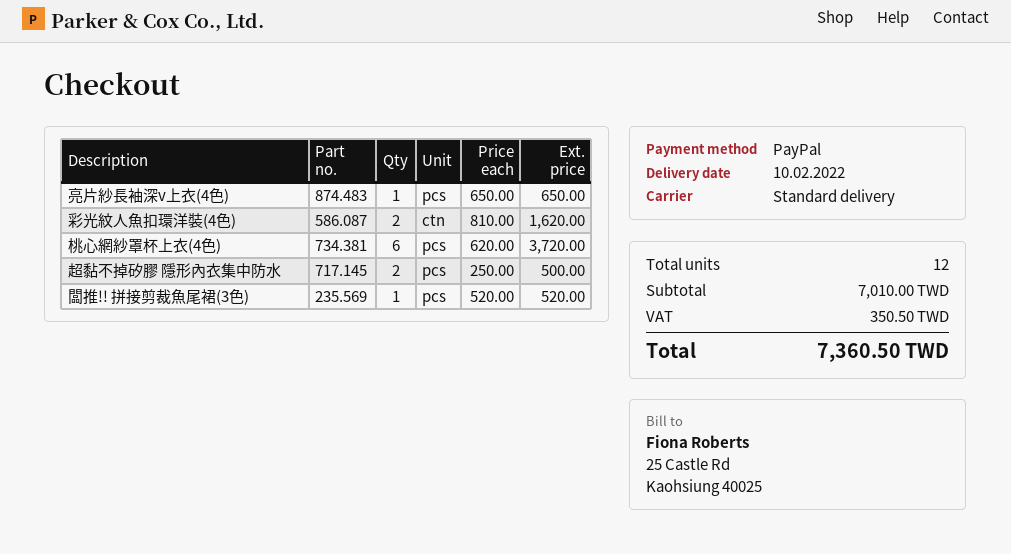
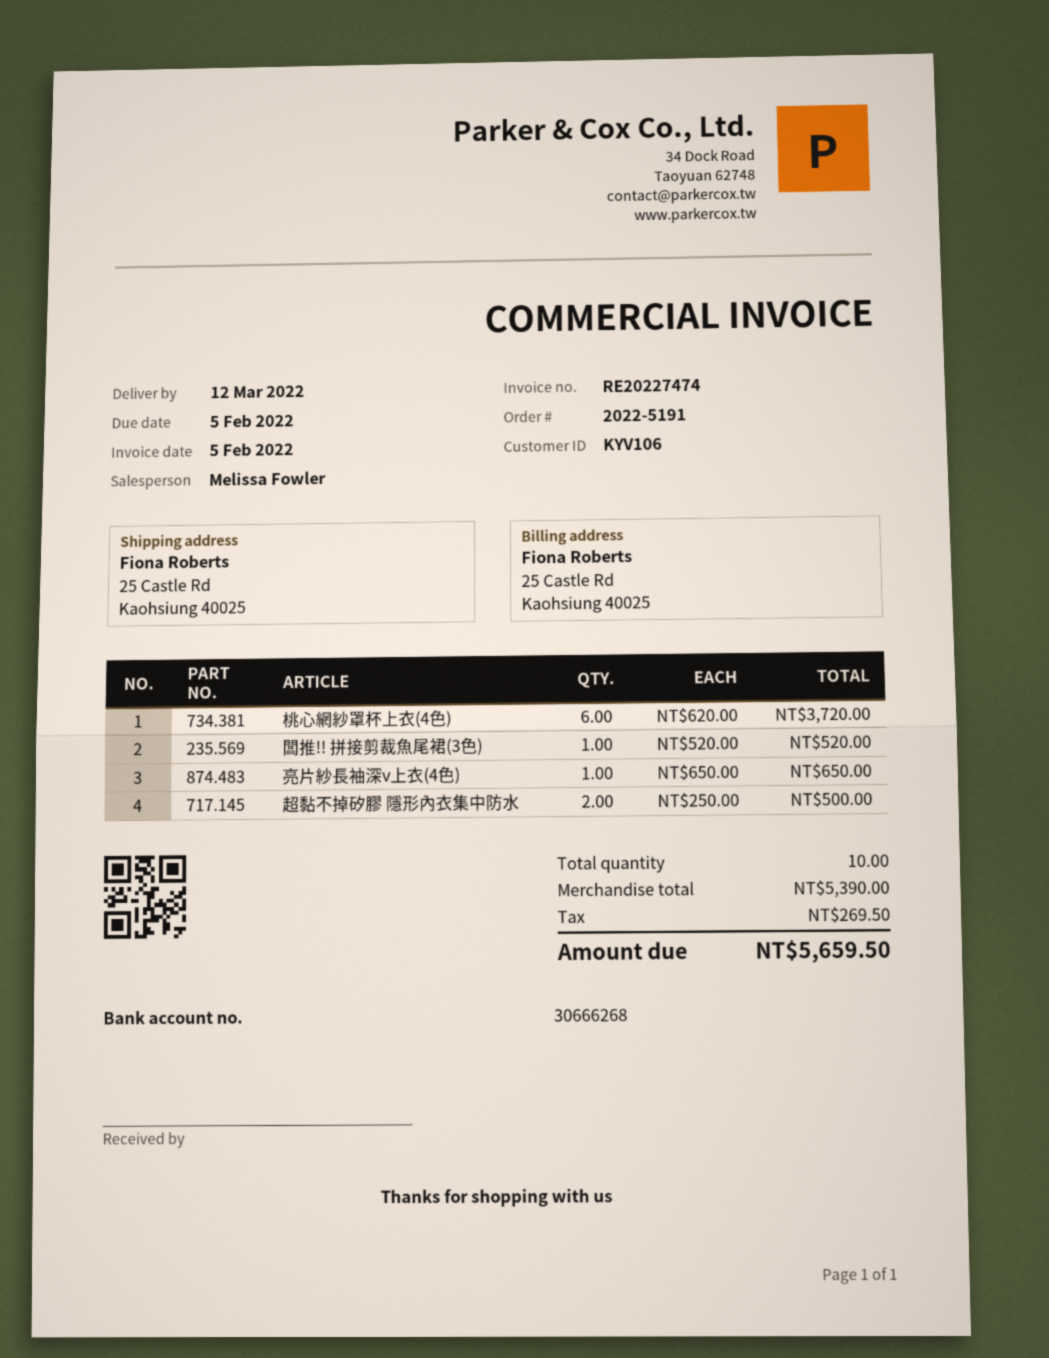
delivery date: 2022-02-10 -> 2022-03-12
彩光紋人魚扣環洋裝(4色): 2 x 810.00 = 1620.00 -> none
total quantity: 12 -> 10
subtotal: 7010.00 -> 5390.00
tax: 350.50 -> 269.50
total: 7360.50 -> 5659.50

